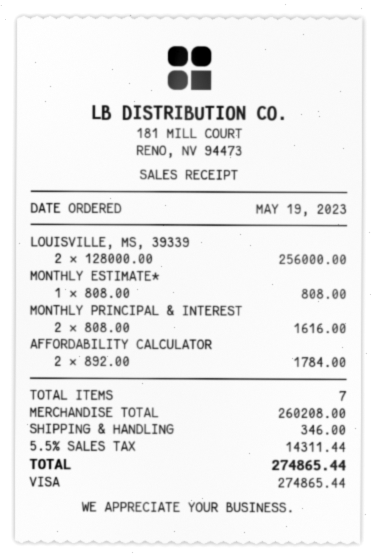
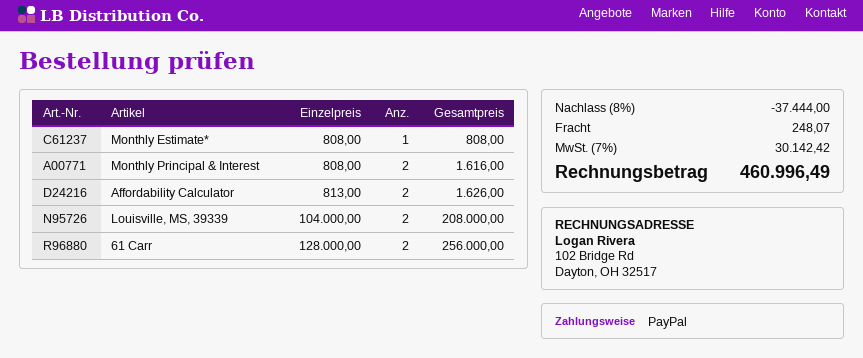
payment method: Visa -> PayPal
LOUISVILLE, MS, 39339: 2 x 128000.00 = 256000.00 -> 2 x 104000.00 = 208000.00
AFFORDABILITY CALCULATOR: 2 x 892.00 = 1784.00 -> 2 x 813.00 = 1626.00
61 Carr: none -> 2 x 128000.00 = 256000.00
discount: none -> 8% = 37444.00
shipping: 346.00 -> 248.07
tax: 5.5% = 14311.44 -> 7% = 30142.42
total: 274865.44 -> 460996.49

